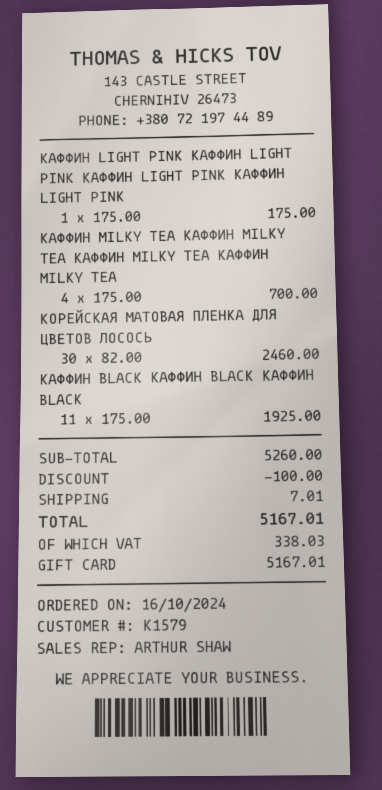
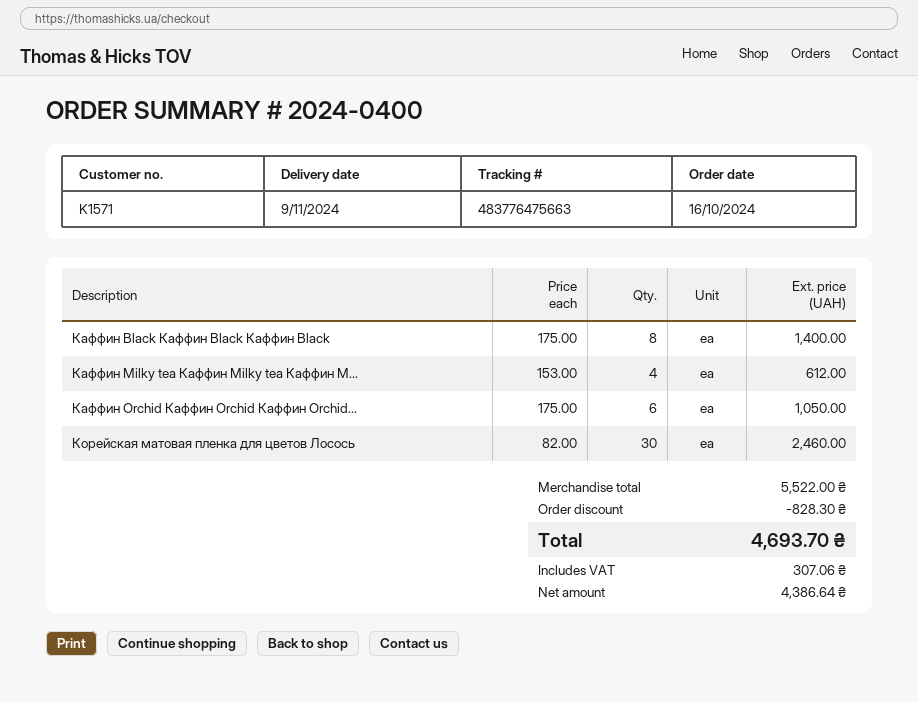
customer number: K1579 -> K1571
КАФФИН LIGHT PINK КАФФИН LIGHT PINK КАФФИН LIGHT PINK КАФФИН LIGHT PINK: 1 x 175.00 = 175.00 -> none
КАФФИН MILKY TEA КАФФИН MILKY TEA КАФФИН MILKY TEA КАФФИН MILKY TEA: 4 x 175.00 = 700.00 -> 4 x 153.00 = 612.00
КАФФИН BLACK КАФФИН BLACK КАФФИН BLACK: 11 x 175.00 = 1925.00 -> 8 x 175.00 = 1400.00
Каффин Orchid Каффин Orchid Каффин Orchid...: none -> 6 x 175.00 = 1050.00
subtotal: 5260.00 -> 5522.00
discount: 100.00 -> 828.30
shipping: 7.01 -> none
tax: 338.03 -> 307.06
total: 5167.01 -> 4693.70

